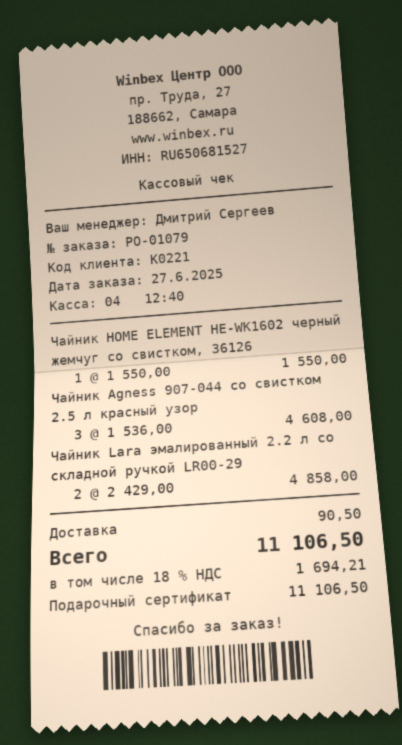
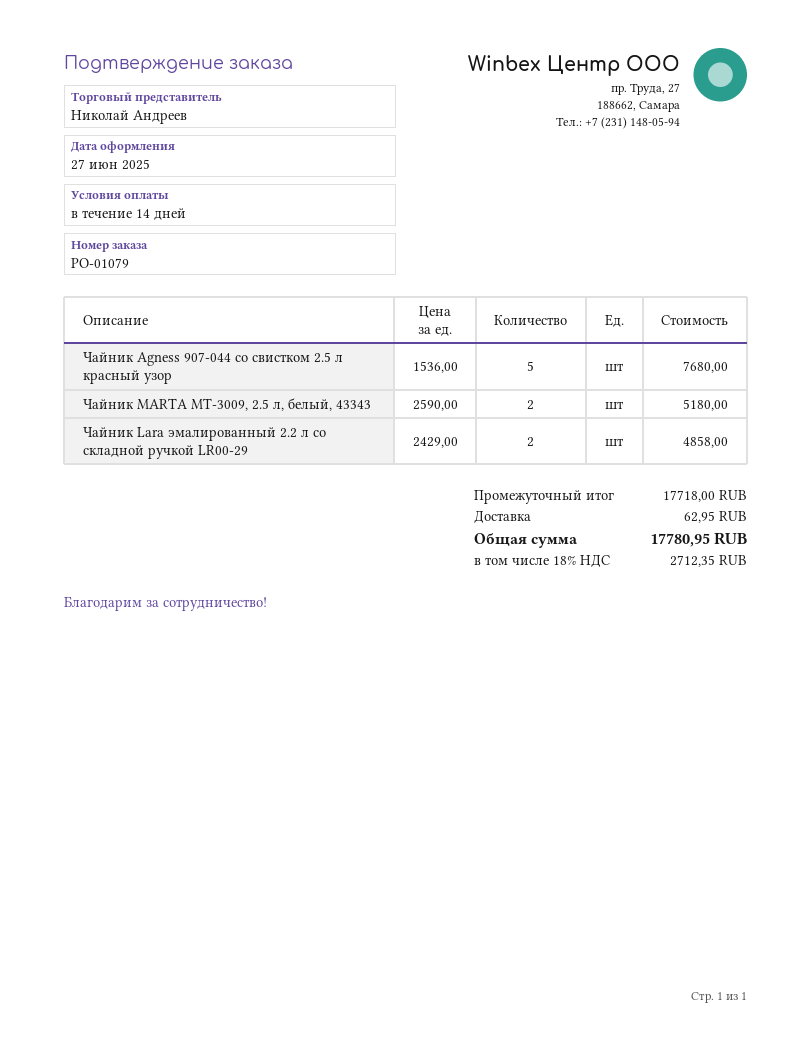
sales rep: Дмитрий Сергеев -> Николай Андреев
Чайник HOME ELEMENT HE-WK1602 черный жемчуг со свистком, 36126: 1 x 1550.00 = 1550.00 -> none
Чайник Agness 907-044 со свистком 2.5 л красный узор: 3 x 1536.00 = 4608.00 -> 5 x 1536.00 = 7680.00
Чайник MARTA MT-3009, 2.5 л, белый, 43343: none -> 2 x 2590.00 = 5180.00
shipping: 90.50 -> 62.95
tax: 18% = 1694.21 -> 18% = 2712.35
total: 11106.50 -> 17780.95

